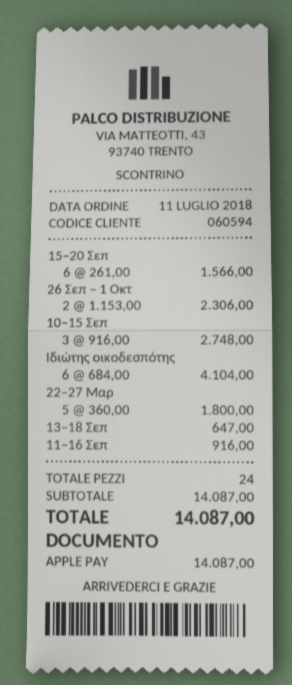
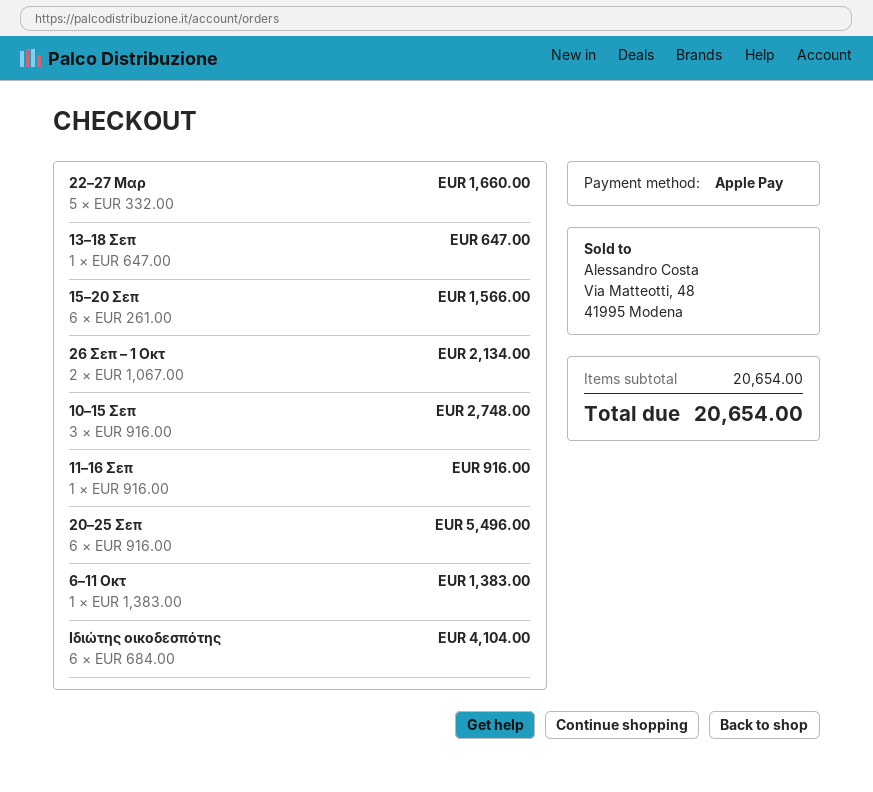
26 Σεπ – 1 Οκτ: 2 x 1153.00 = 2306.00 -> 2 x 1067.00 = 2134.00
22–27 Μαρ: 5 x 360.00 = 1800.00 -> 5 x 332.00 = 1660.00
20–25 Σεπ: none -> 6 x 916.00 = 5496.00
6–11 Οκτ: none -> 1 x 1383.00 = 1383.00
subtotal: 14087.00 -> 20654.00
total: 14087.00 -> 20654.00

